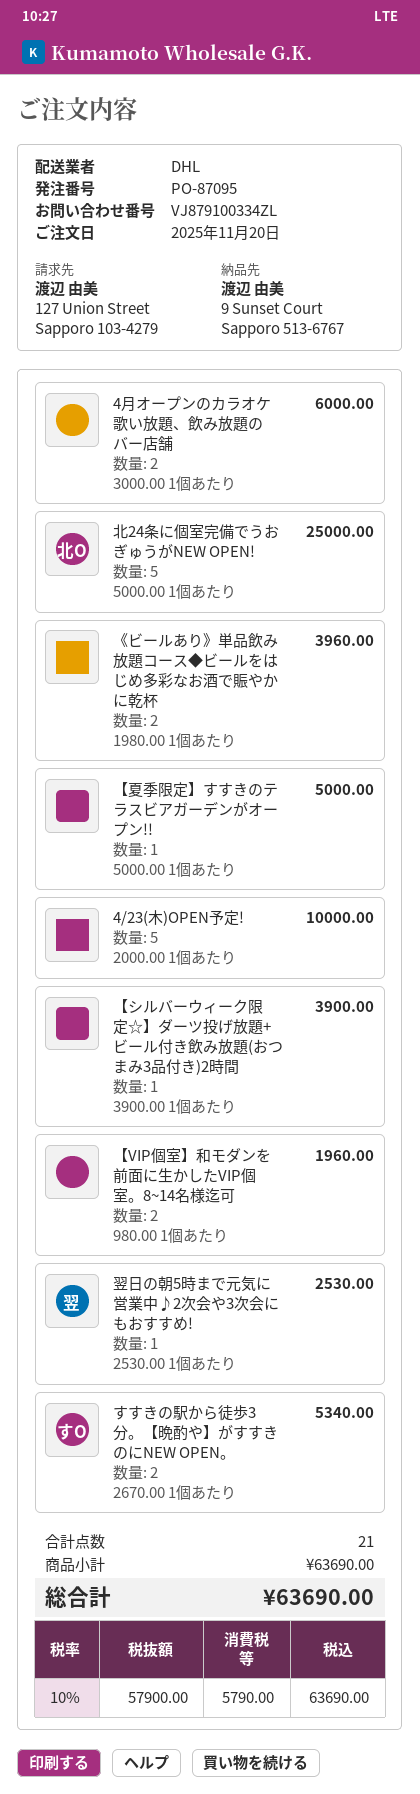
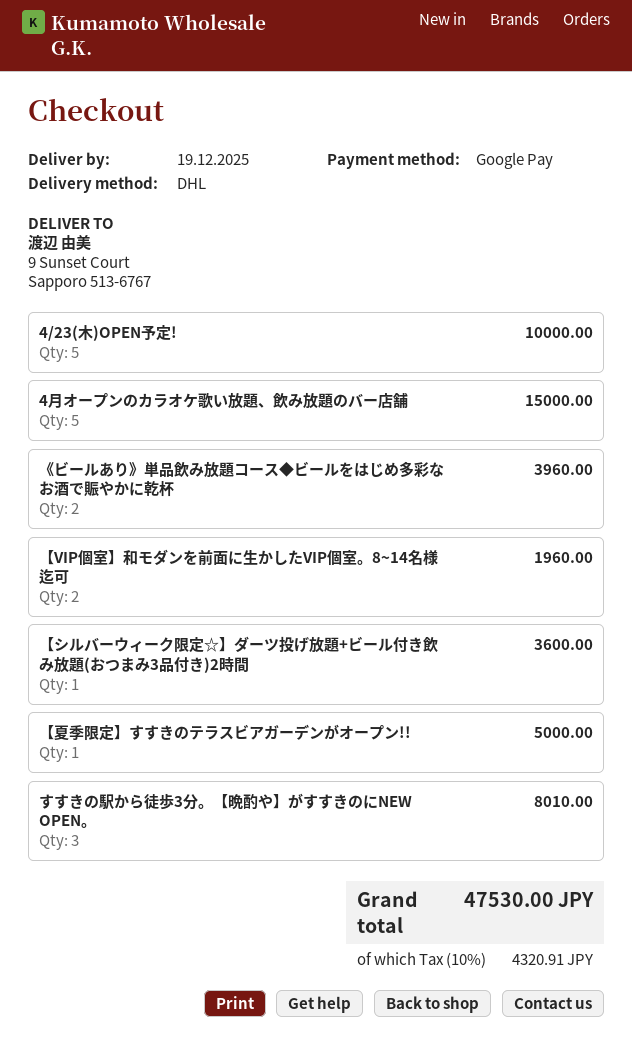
4月オープンのカラオケ歌い放題、飲み放題のバー店舗: 2 for 6000.00 -> 5 for 15000.00
北24条に個室完備でうおぎゅうがNEW OPEN!: 5 for 25000.00 -> none
【シルバーウィーク限定☆】ダーツ投げ放題+ビール付き飲み放題(おつまみ3品付き)2時間: 1 for 3900.00 -> 1 for 3600.00
翌日の朝5時まで元気に営業中♪2次会や3次会にもおすすめ!: 1 for 2530.00 -> none
すすきの駅から徒歩3分。【晩酌や】がすすきのにNEW OPEN。: 2 for 5340.00 -> 3 for 8010.00
tax: 10% = 5790.00 -> 10% = 4320.91
total: 63690.00 -> 47530.00

